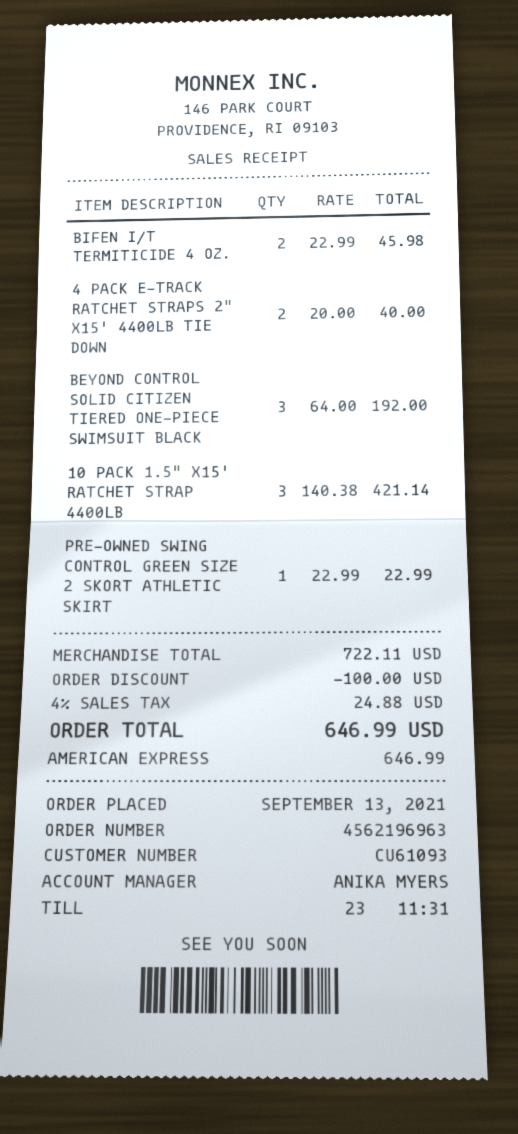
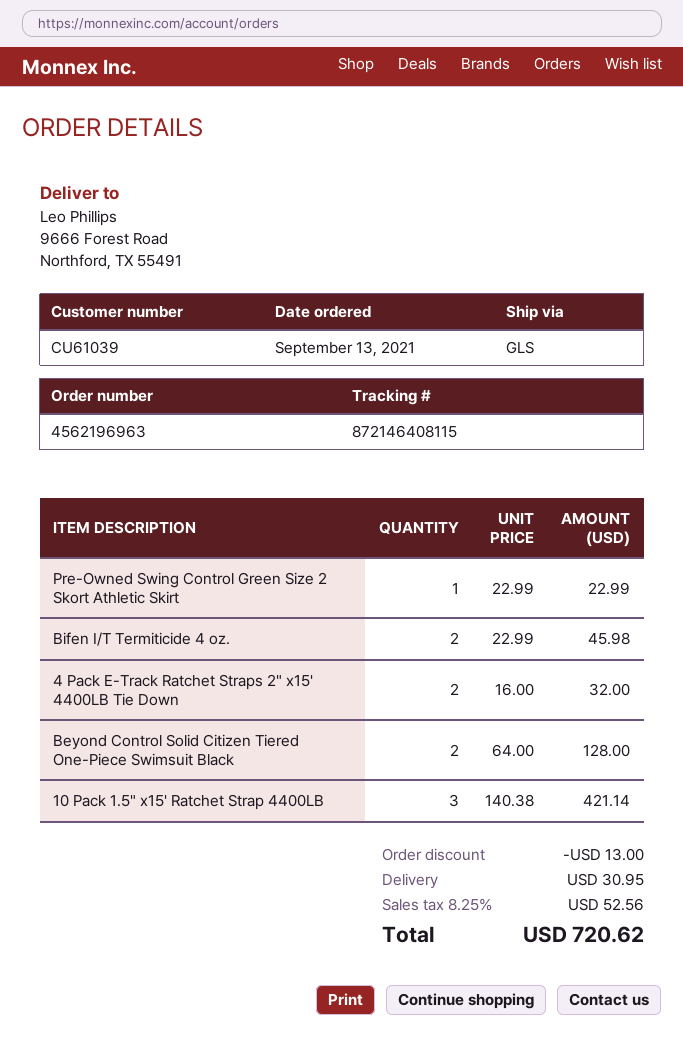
customer number: CU61093 -> CU61039
4 PACK E-TRACK RATCHET STRAPS 2" X15' 4400LB TIE DOWN: 2 x 20.00 = 40.00 -> 2 x 16.00 = 32.00
BEYOND CONTROL SOLID CITIZEN TIERED ONE-PIECE SWIMSUIT BLACK: 3 x 64.00 = 192.00 -> 2 x 64.00 = 128.00
discount: 100.00 -> 13.00
shipping: none -> 30.95
tax: 4% = 24.88 -> 8.25% = 52.56
total: 646.99 -> 720.62

